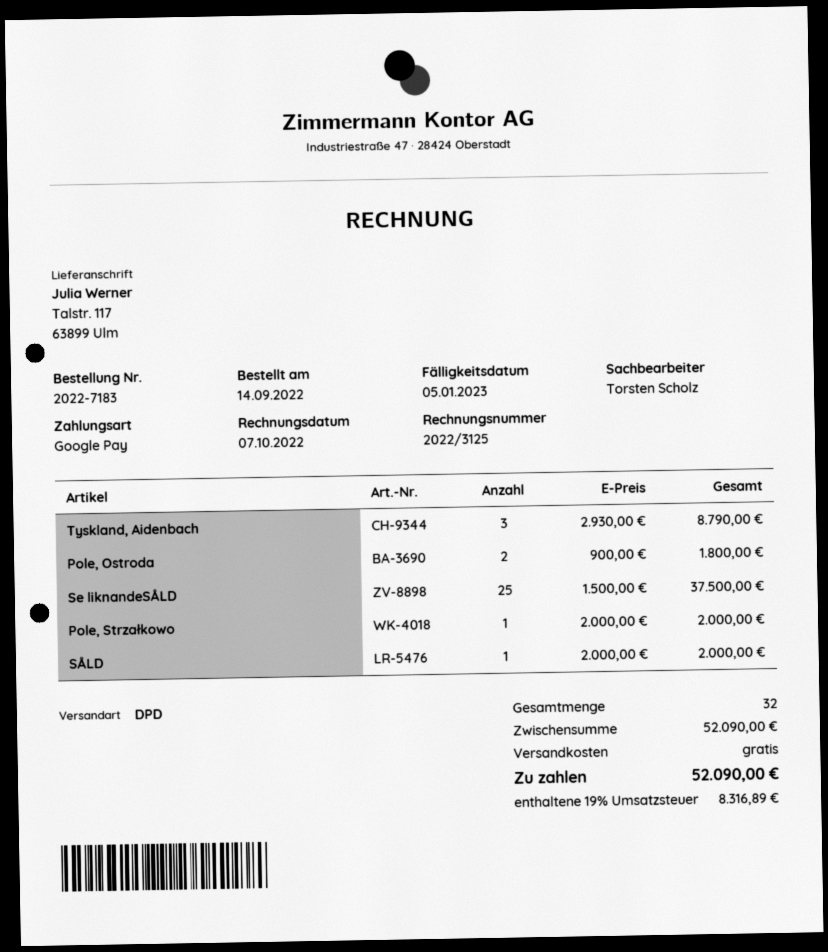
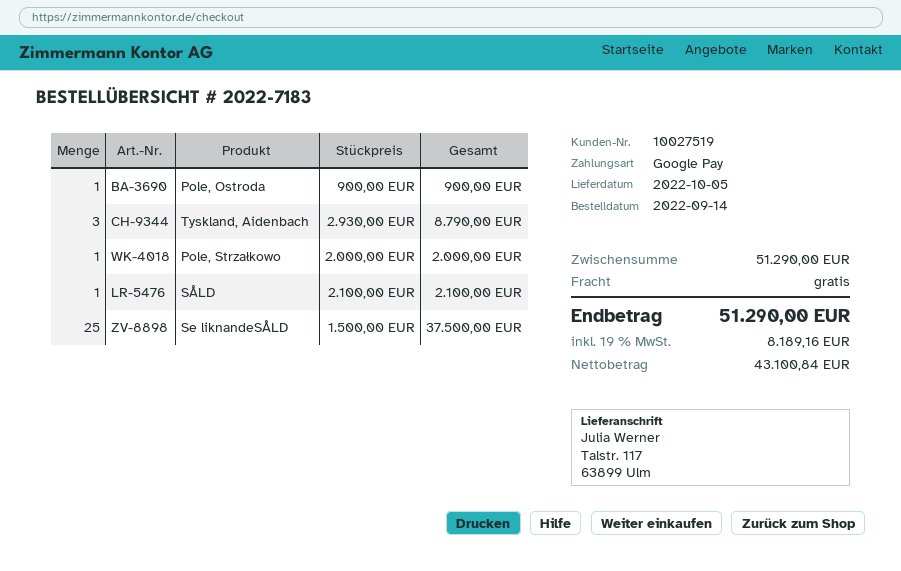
Pole, Ostroda: 2 x 900.00 = 1800.00 -> 1 x 900.00 = 900.00
SÅLD: 1 x 2000.00 = 2000.00 -> 1 x 2100.00 = 2100.00
subtotal: 52090.00 -> 51290.00
tax: 19% = 8316.89 -> 19% = 8189.16
total: 52090.00 -> 51290.00

